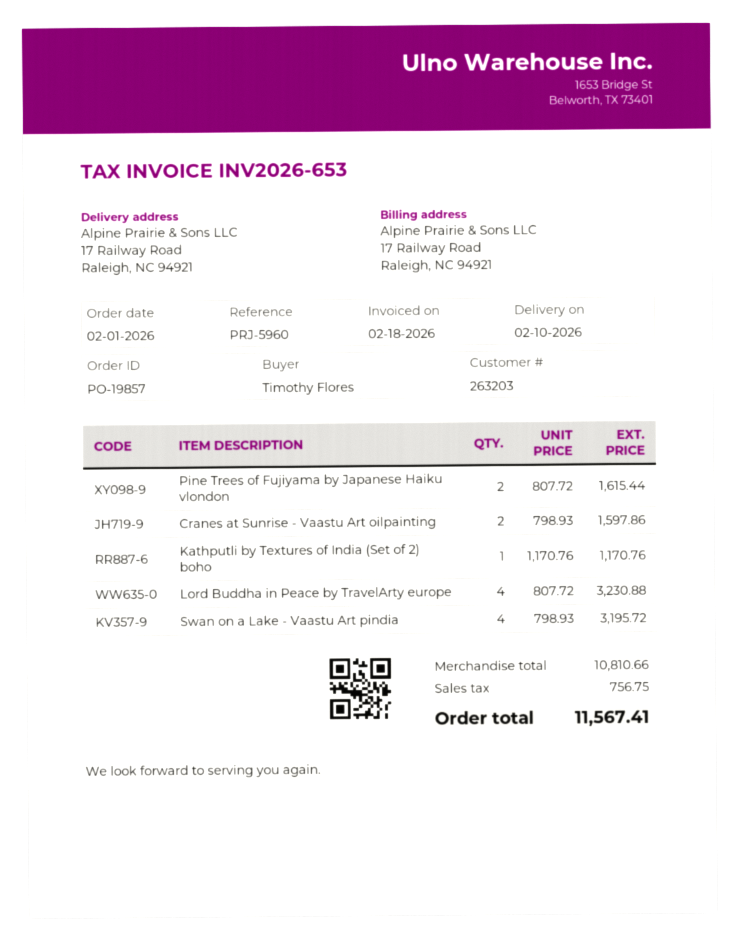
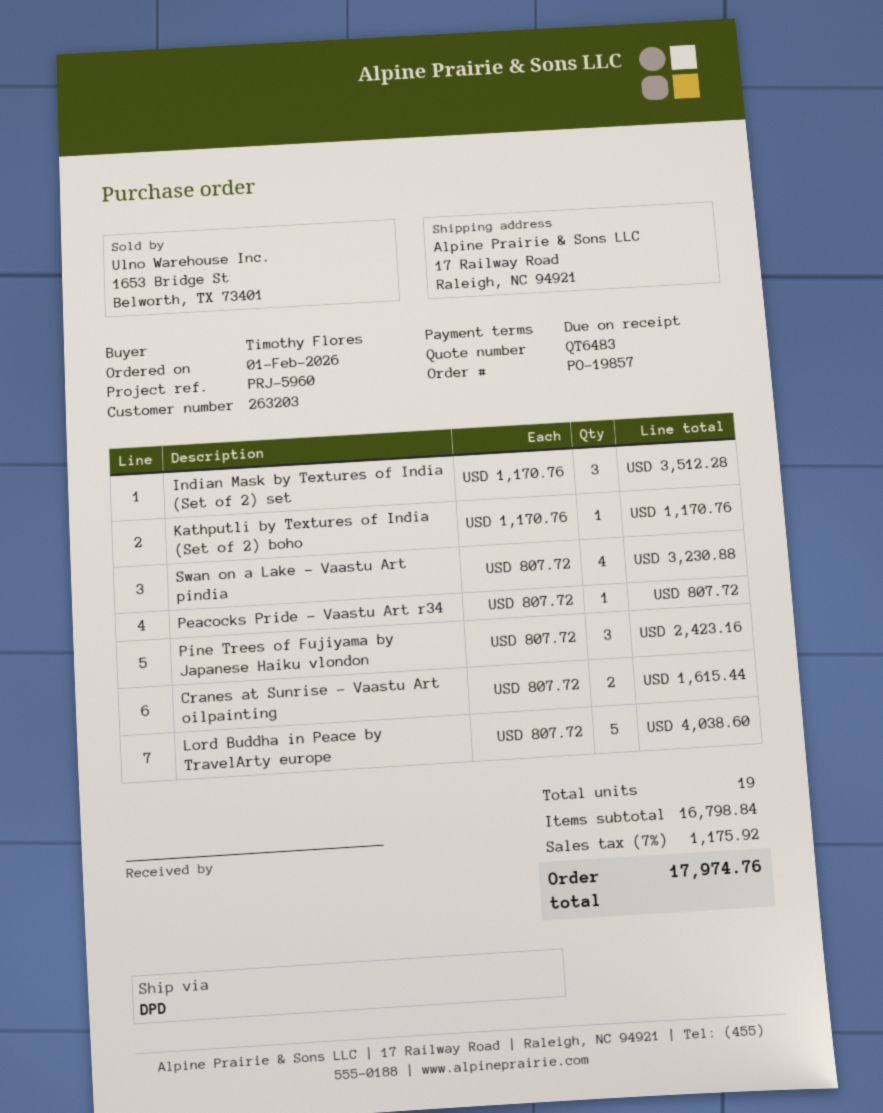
Pine Trees of Fujiyama by Japanese Haiku vlondon: 2 x 807.72 = 1615.44 -> 3 x 807.72 = 2423.16
Cranes at Sunrise - Vaastu Art oilpainting: 2 x 798.93 = 1597.86 -> 2 x 807.72 = 1615.44
Lord Buddha in Peace by TravelArty europe: 4 x 807.72 = 3230.88 -> 5 x 807.72 = 4038.60
Swan on a Lake - Vaastu Art pindia: 4 x 798.93 = 3195.72 -> 4 x 807.72 = 3230.88
Indian Mask by Textures of India (Set of 2) set: none -> 3 x 1170.76 = 3512.28
Peacocks Pride - Vaastu Art r34: none -> 1 x 807.72 = 807.72
subtotal: 10810.66 -> 16798.84
tax: 756.75 -> 1175.92
total: 11567.41 -> 17974.76

